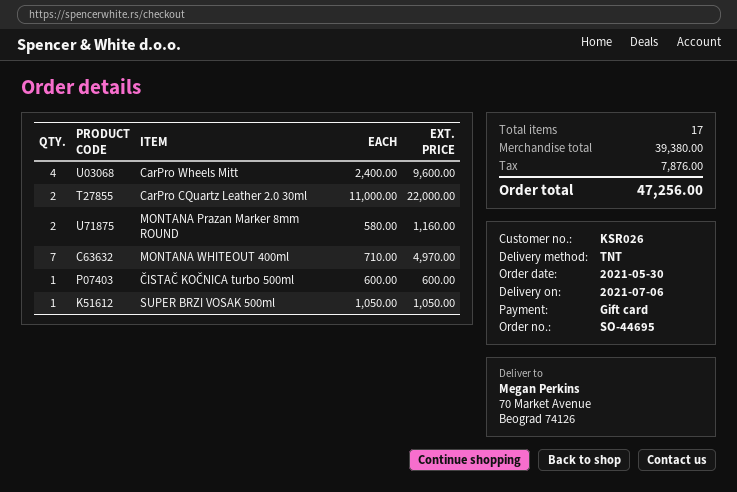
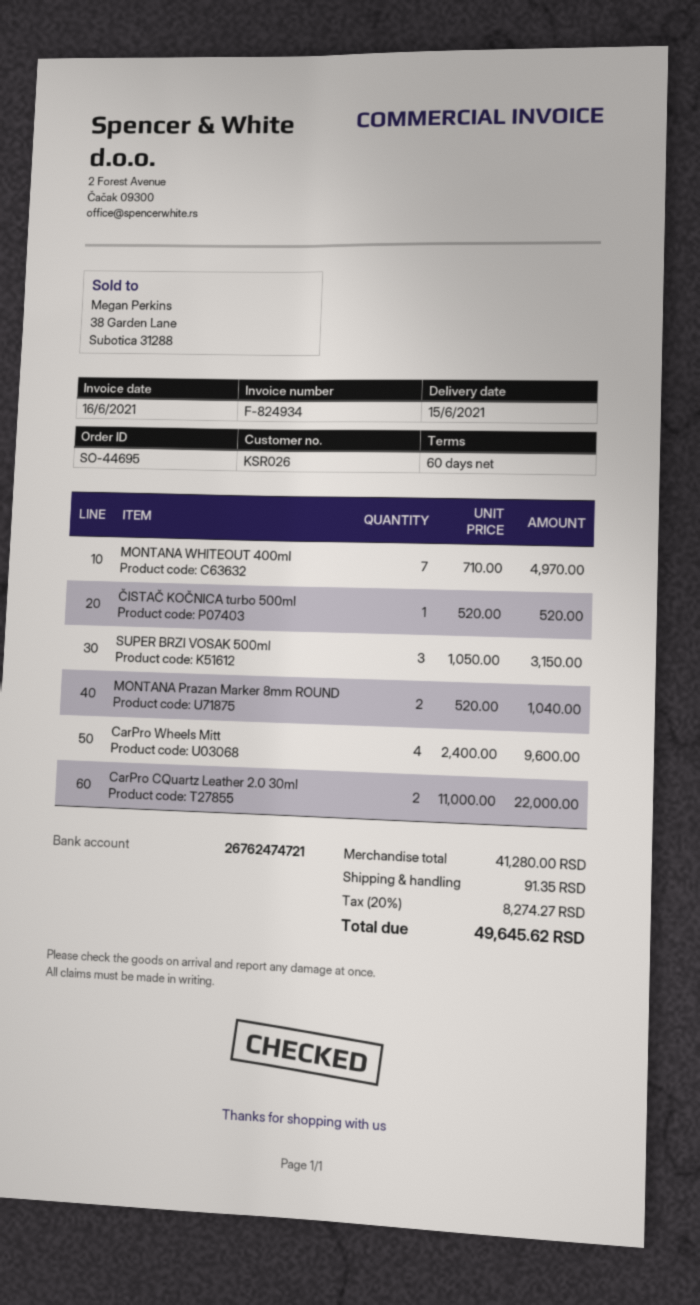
delivery date: 2021-07-06 -> 2021-06-15
MONTANA Prazan Marker 8mm ROUND: 2 x 580.00 = 1160.00 -> 2 x 520.00 = 1040.00
ČISTAČ KOČNICA turbo 500ml: 1 x 600.00 = 600.00 -> 1 x 520.00 = 520.00
SUPER BRZI VOSAK 500ml: 1 x 1050.00 = 1050.00 -> 3 x 1050.00 = 3150.00
subtotal: 39380.00 -> 41280.00
shipping: none -> 91.35
tax: 7876.00 -> 8274.27
total: 47256.00 -> 49645.62

